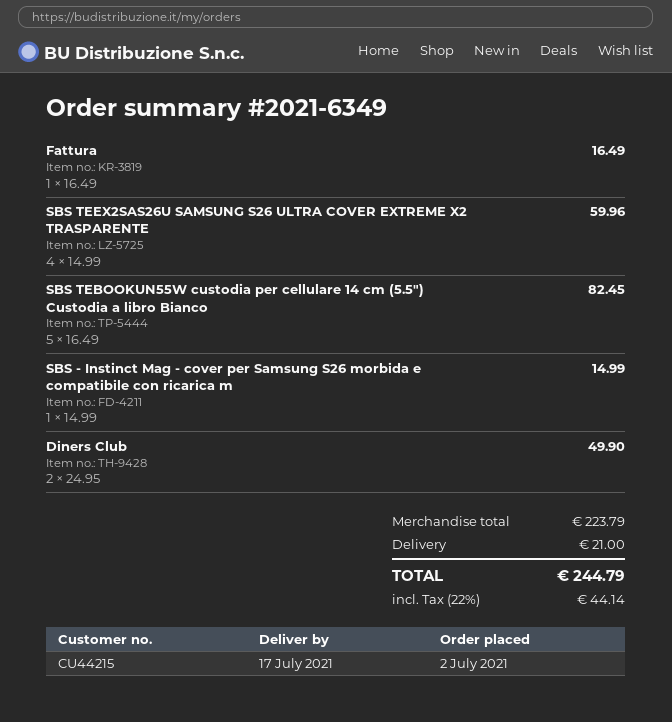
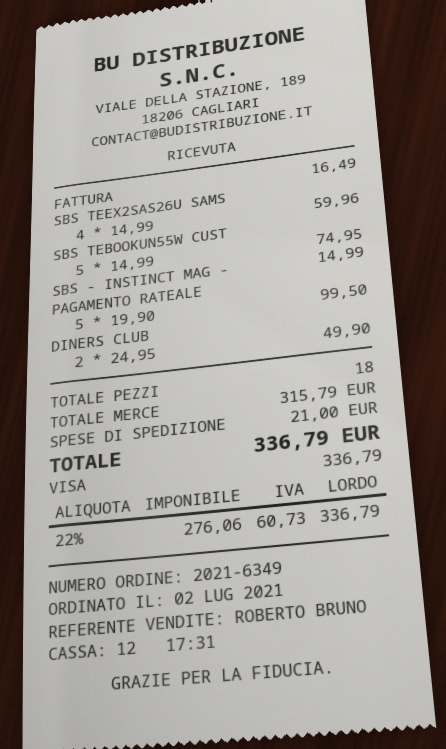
SBS TEBOOKUN55W custodia per cellulare 14 cm (5.5") Custodia a libro Bianco: 5 x 16.49 = 82.45 -> 5 x 14.99 = 74.95
PAGAMENTO RATEALE: none -> 5 x 19.90 = 99.50
subtotal: 223.79 -> 315.79
tax: 22% = 44.14 -> 22% = 60.73
total: 244.79 -> 336.79

